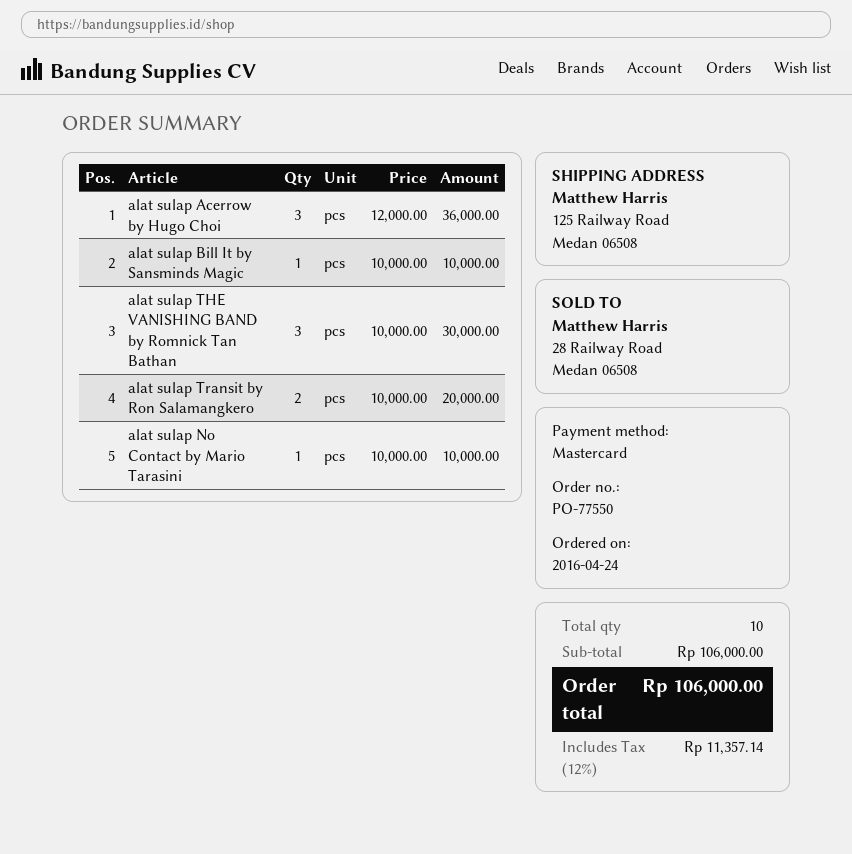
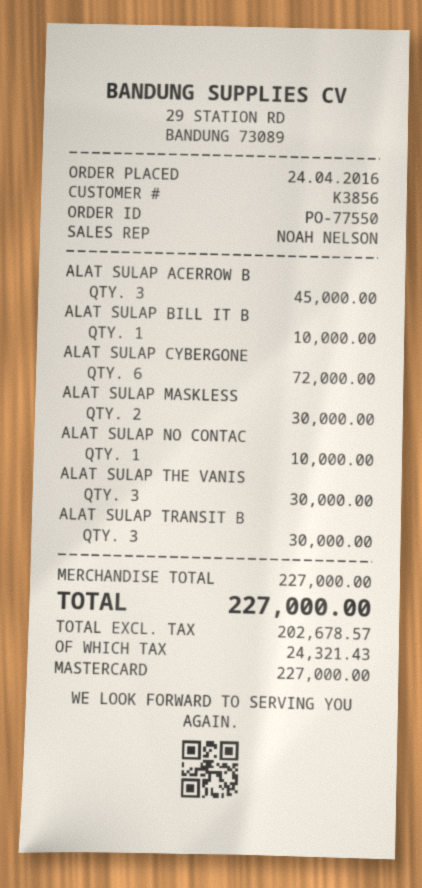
alat sulap Acerrow by Hugo Choi: 3 for 36000.00 -> 3 for 45000.00
alat sulap Transit by Ron Salamangkero: 2 for 20000.00 -> 3 for 30000.00
ALAT SULAP CYBERGONE: none -> 6 for 72000.00
ALAT SULAP MASKLESS: none -> 2 for 30000.00
subtotal: 106000.00 -> 227000.00
tax: 11357.14 -> 24321.43
total: 106000.00 -> 227000.00

